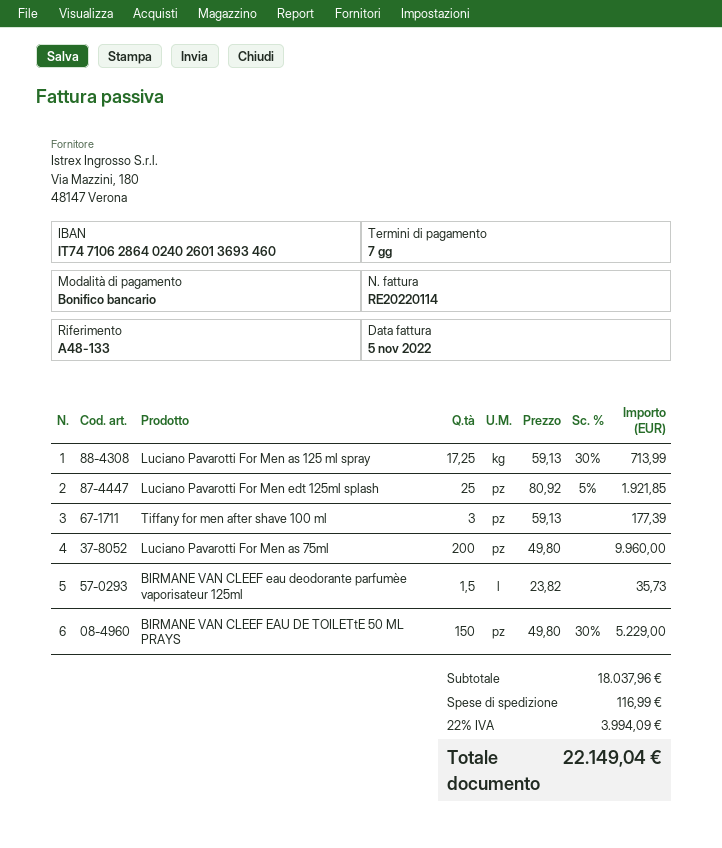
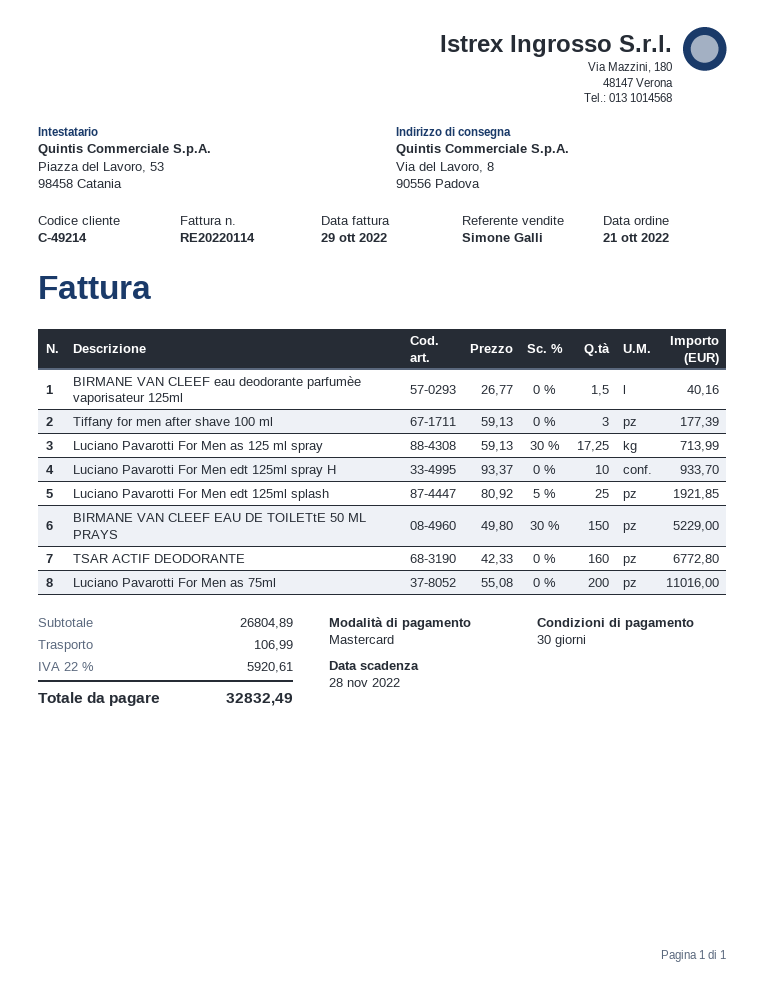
invoice date: 2022-11-05 -> 2022-10-29
payment terms: 7 days -> 30 days
payment method: bank transfer -> Mastercard
Luciano Pavarotti For Men as 75ml: 200 x 49.80 = 9960.00 -> 200 x 55.08 = 11016.00
BIRMANE VAN CLEEF eau deodorante parfumèe vaporisateur 125ml: 1.5 x 23.82 = 35.73 -> 1.5 x 26.77 = 40.16
Luciano Pavarotti For Men edt 125ml spray H: none -> 10 x 93.37 = 933.70
TSAR ACTIF DEODORANTE: none -> 160 x 42.33 = 6772.80
subtotal: 18037.96 -> 26804.89
shipping: 116.99 -> 106.99
tax: 22% = 3994.09 -> 22% = 5920.61
total: 22149.04 -> 32832.49

